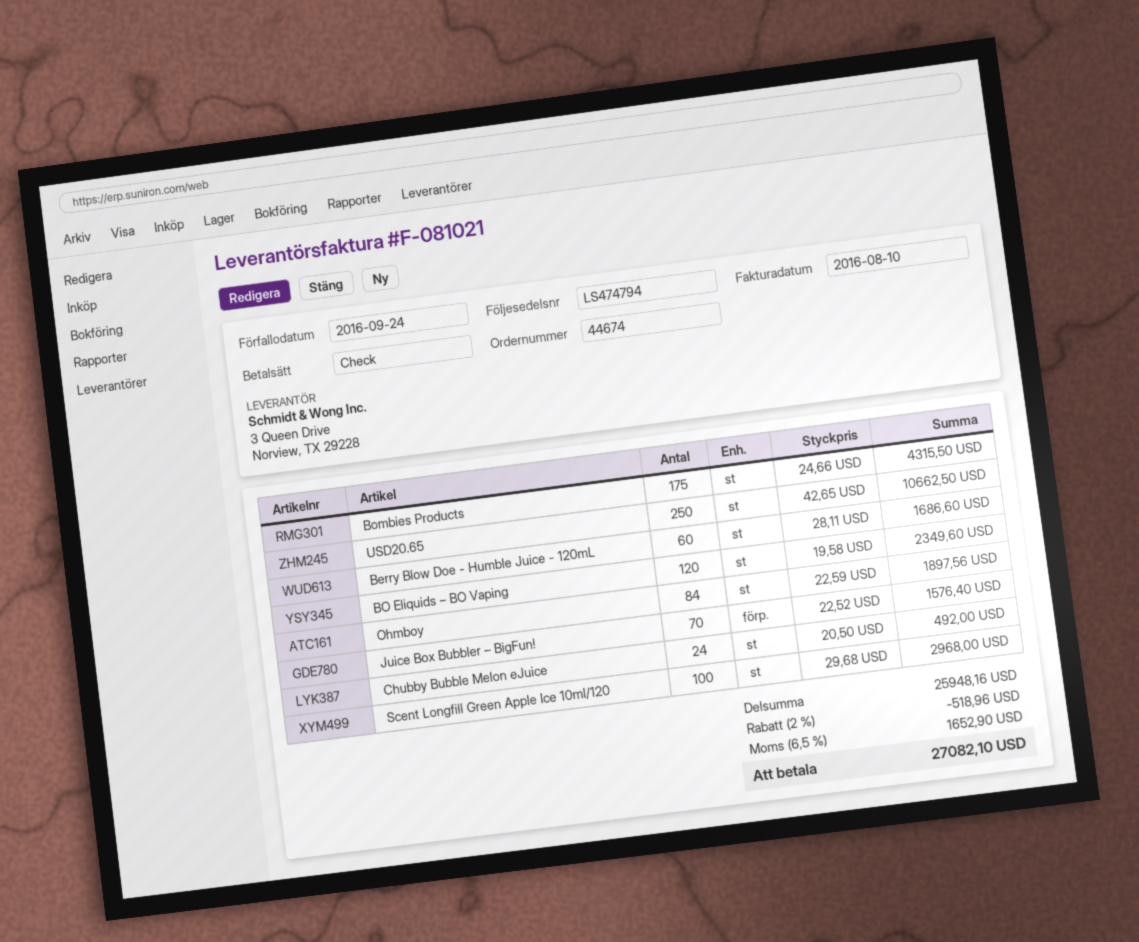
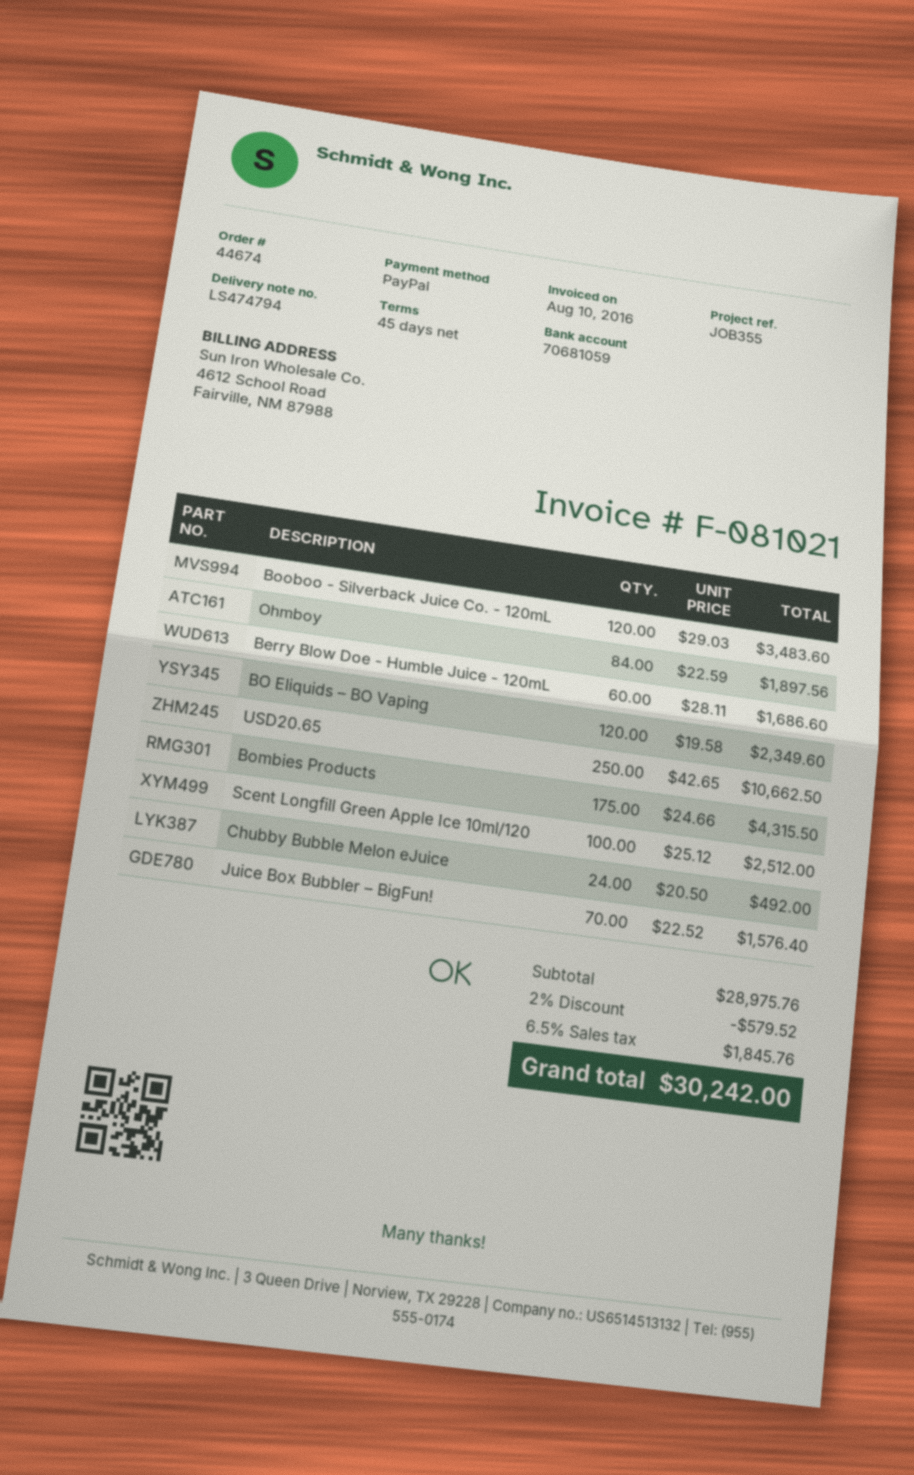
payment method: cheque -> PayPal
Scent Longfill Green Apple Ice 10ml/120: 100 x 29.68 = 2968.00 -> 100 x 25.12 = 2512.00
Booboo - Silverback Juice Co. - 120mL: none -> 120 x 29.03 = 3483.60
subtotal: 25948.16 -> 28975.76
discount: 2% = 518.96 -> 2% = 579.52
tax: 6.5% = 1652.90 -> 6.5% = 1845.76
total: 27082.10 -> 30242.00

